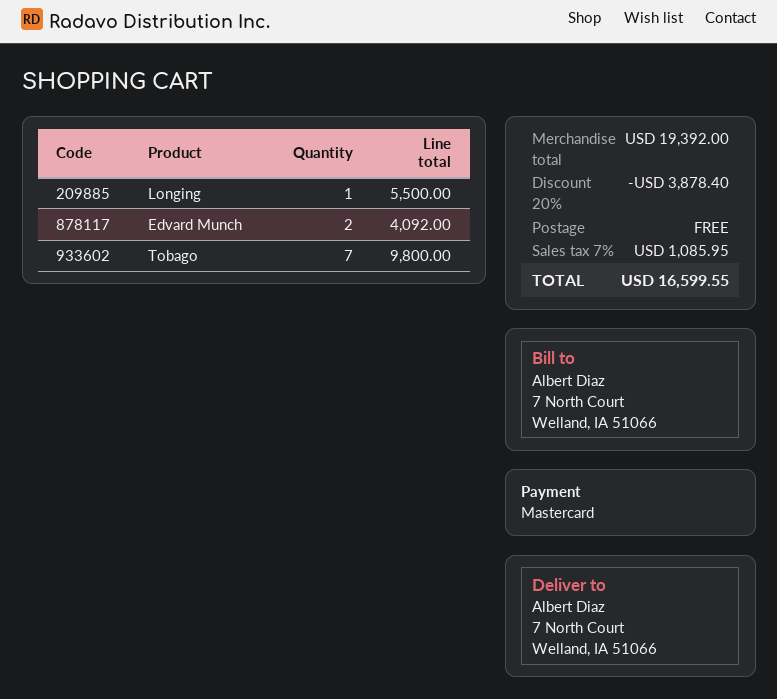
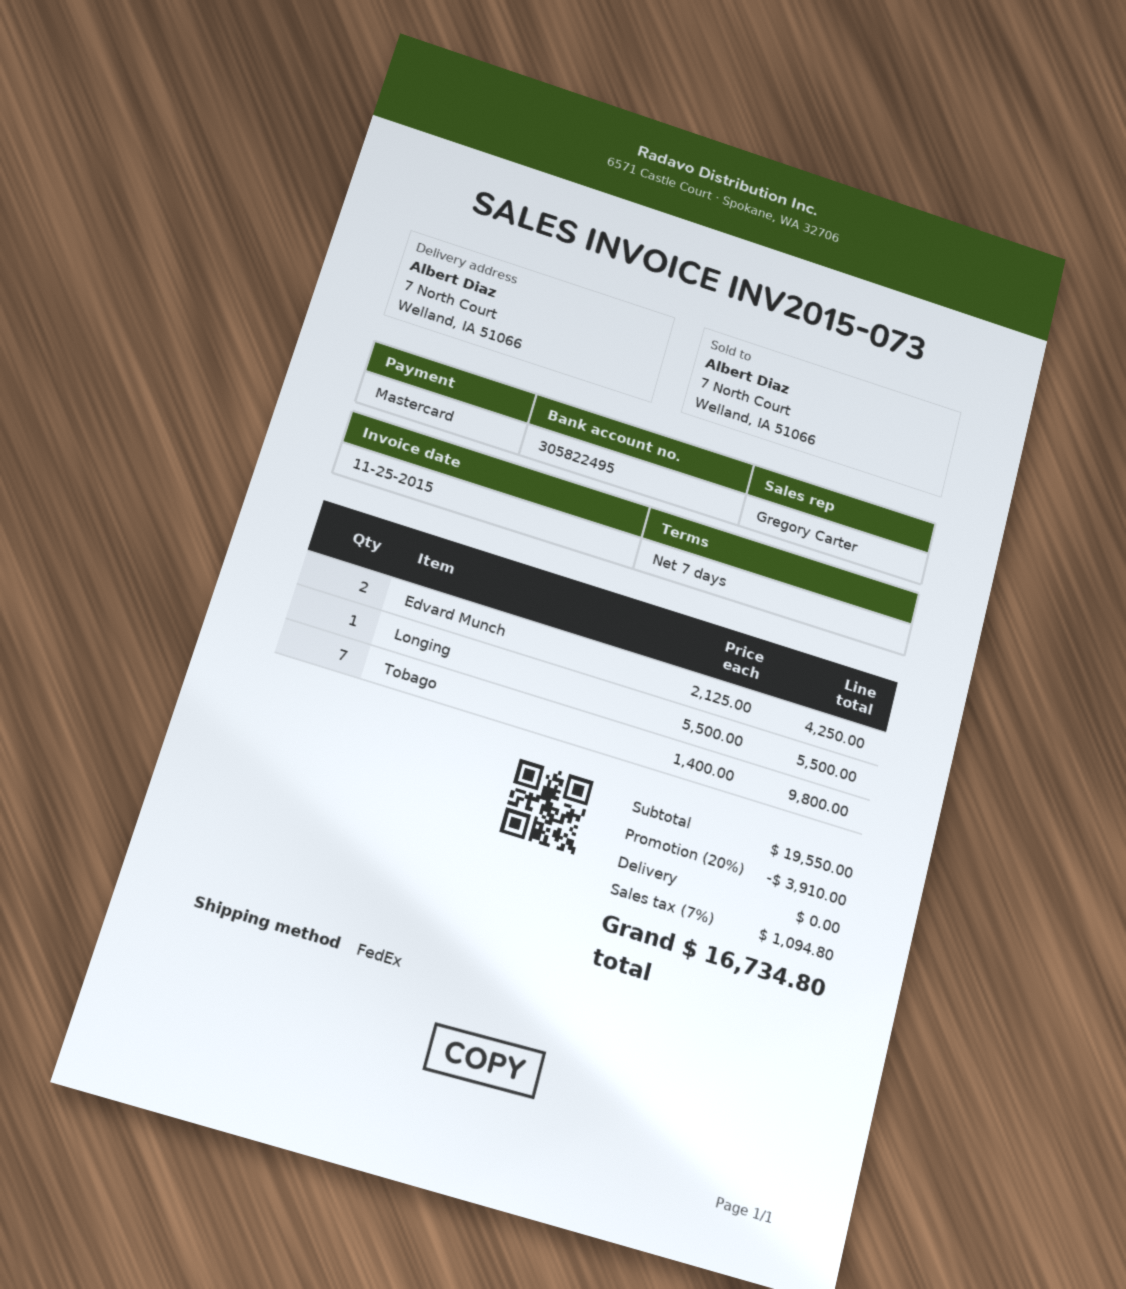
Edvard Munch: 2 for 4092.00 -> 2 for 4250.00
subtotal: 19392.00 -> 19550.00
discount: 20% = 3878.40 -> 20% = 3910.00
tax: 7% = 1085.95 -> 7% = 1094.80
total: 16599.55 -> 16734.80

